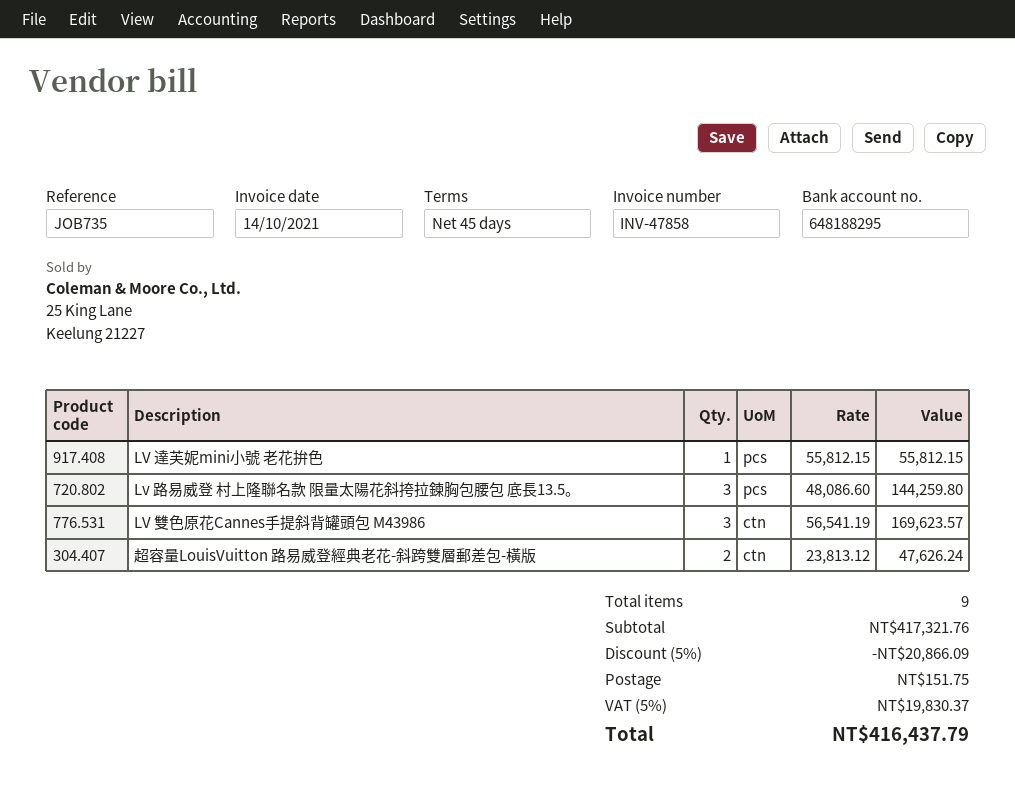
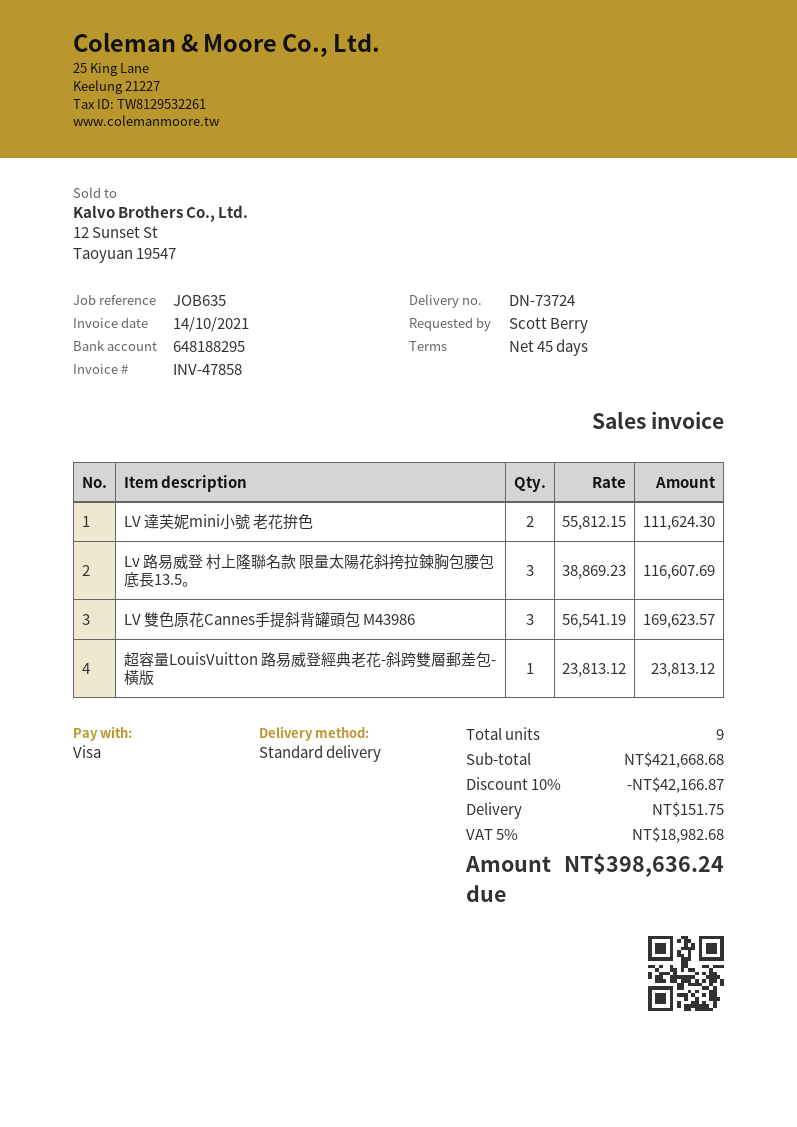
reference: JOB735 -> JOB635
LV 達芙妮mini小號 老花拚色: 1 x 55812.15 = 55812.15 -> 2 x 55812.15 = 111624.30
Lv 路易威登 村上隆聯名款 限量太陽花斜挎拉鍊胸包腰包 底長13.5。: 3 x 48086.60 = 144259.80 -> 3 x 38869.23 = 116607.69
超容量LouisVuitton 路易威登經典老花-斜跨雙層郵差包-橫版: 2 x 23813.12 = 47626.24 -> 1 x 23813.12 = 23813.12
subtotal: 417321.76 -> 421668.68
discount: 5% = 20866.09 -> 10% = 42166.87
tax: 5% = 19830.37 -> 5% = 18982.68
total: 416437.79 -> 398636.24

